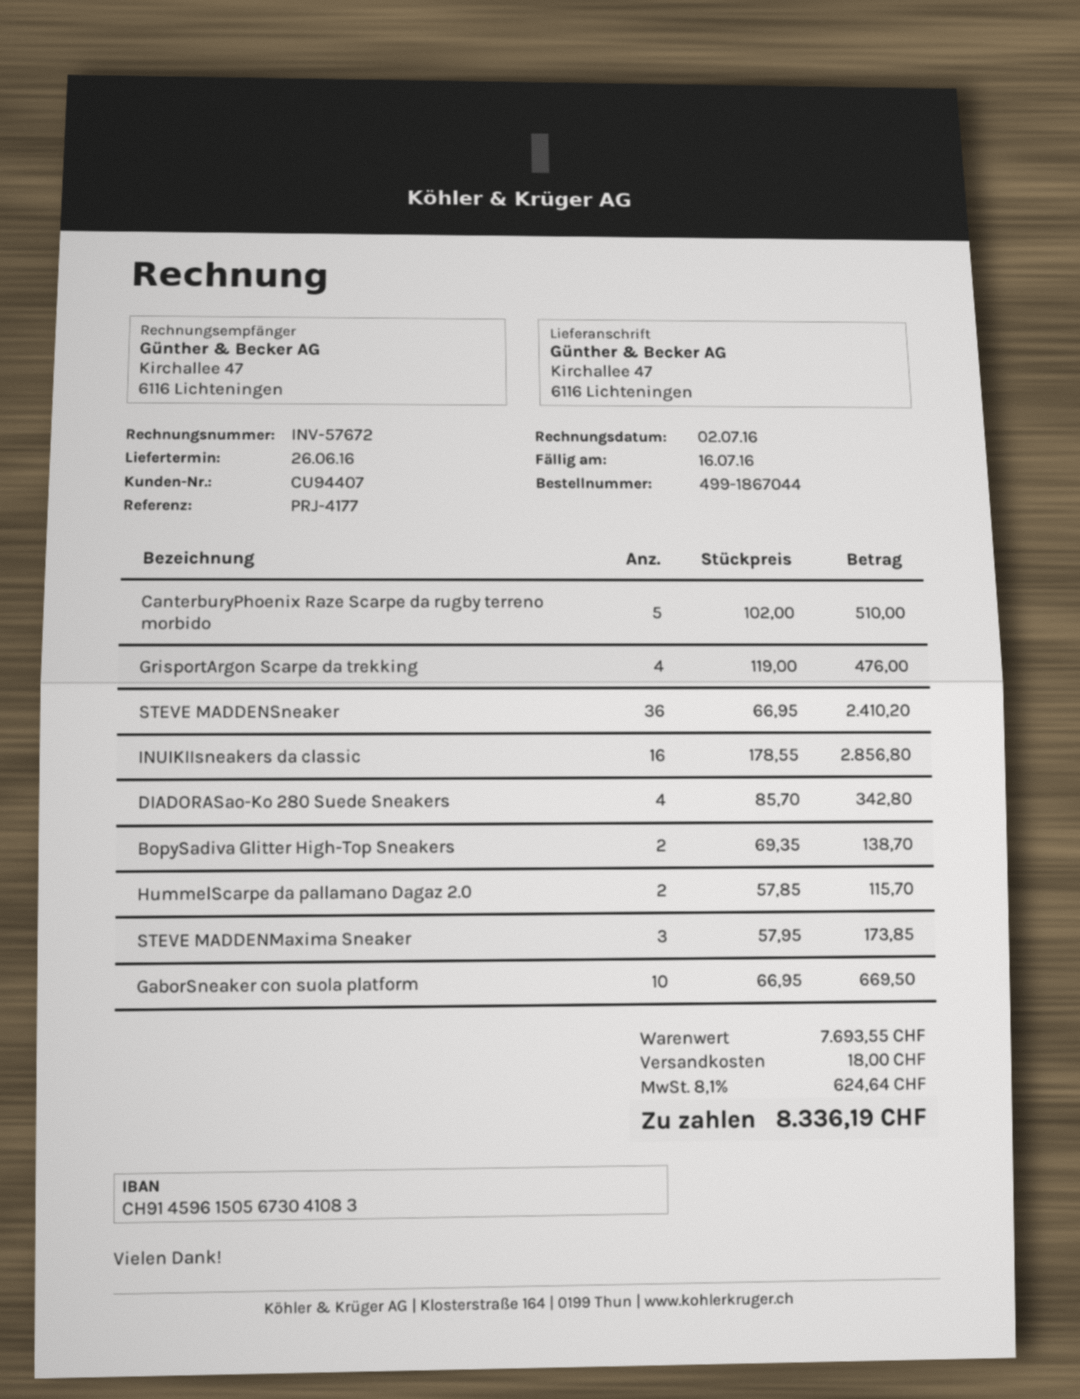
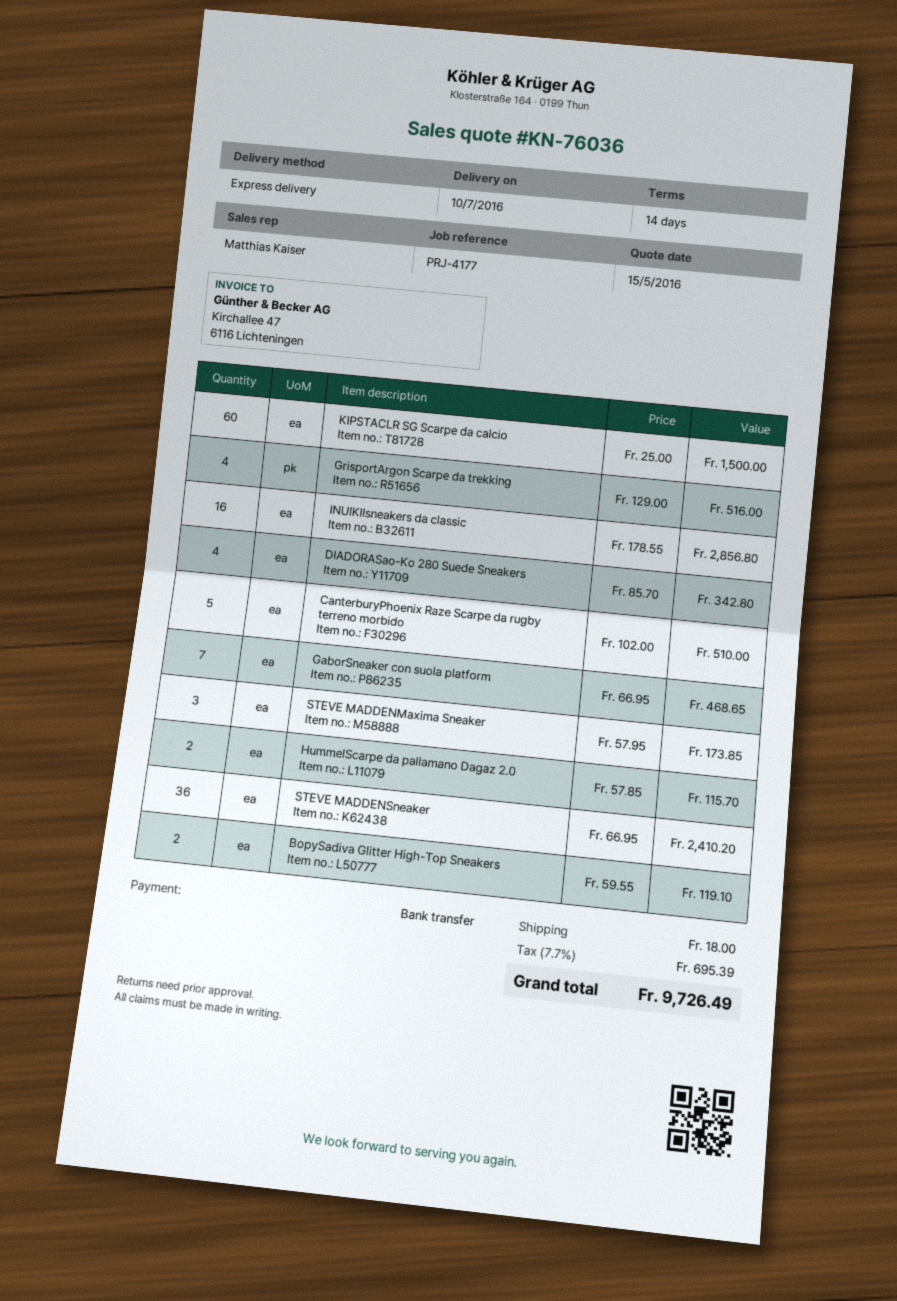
delivery date: 2016-06-26 -> 2016-07-10
GrisportArgon Scarpe da trekking: 4 x 119.00 = 476.00 -> 4 x 129.00 = 516.00
BopySadiva Glitter High-Top Sneakers: 2 x 69.35 = 138.70 -> 2 x 59.55 = 119.10
GaborSneaker con suola platform: 10 x 66.95 = 669.50 -> 7 x 66.95 = 468.65
KIPSTACLR SG Scarpe da calcio: none -> 60 x 25.00 = 1500.00
tax: 8.1% = 624.64 -> 7.7% = 695.39
total: 8336.19 -> 9726.49

